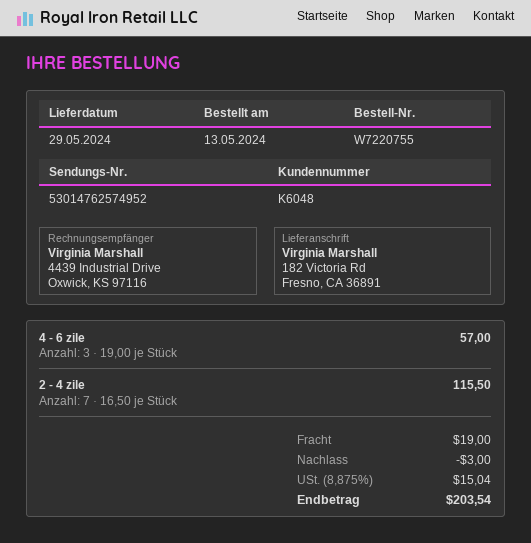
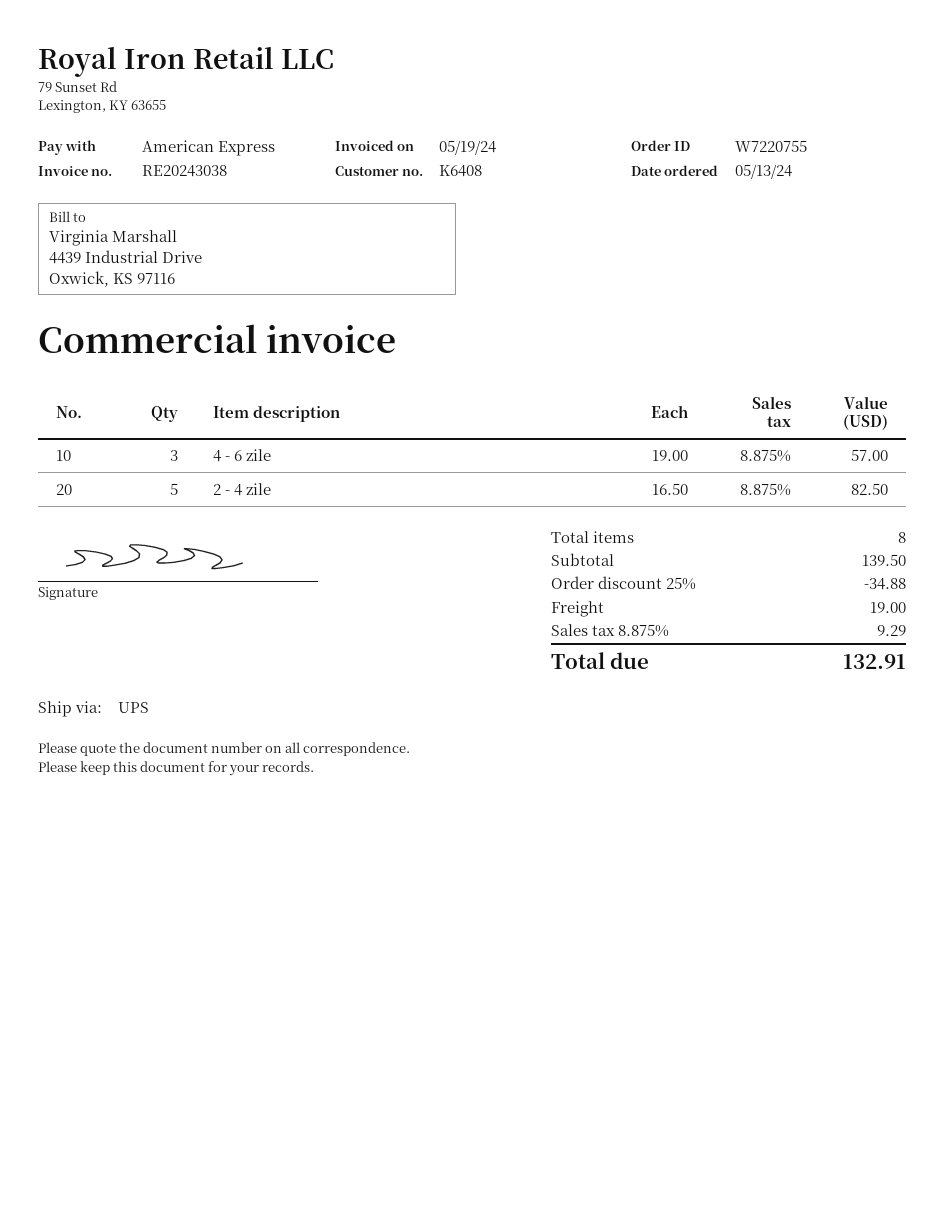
customer number: K6048 -> K6408
2 - 4 zile: 7 x 16.50 = 115.50 -> 5 x 16.50 = 82.50
discount: 3.00 -> 34.88
tax: 8.875% = 15.04 -> 8.875% = 9.29
total: 203.54 -> 132.91

